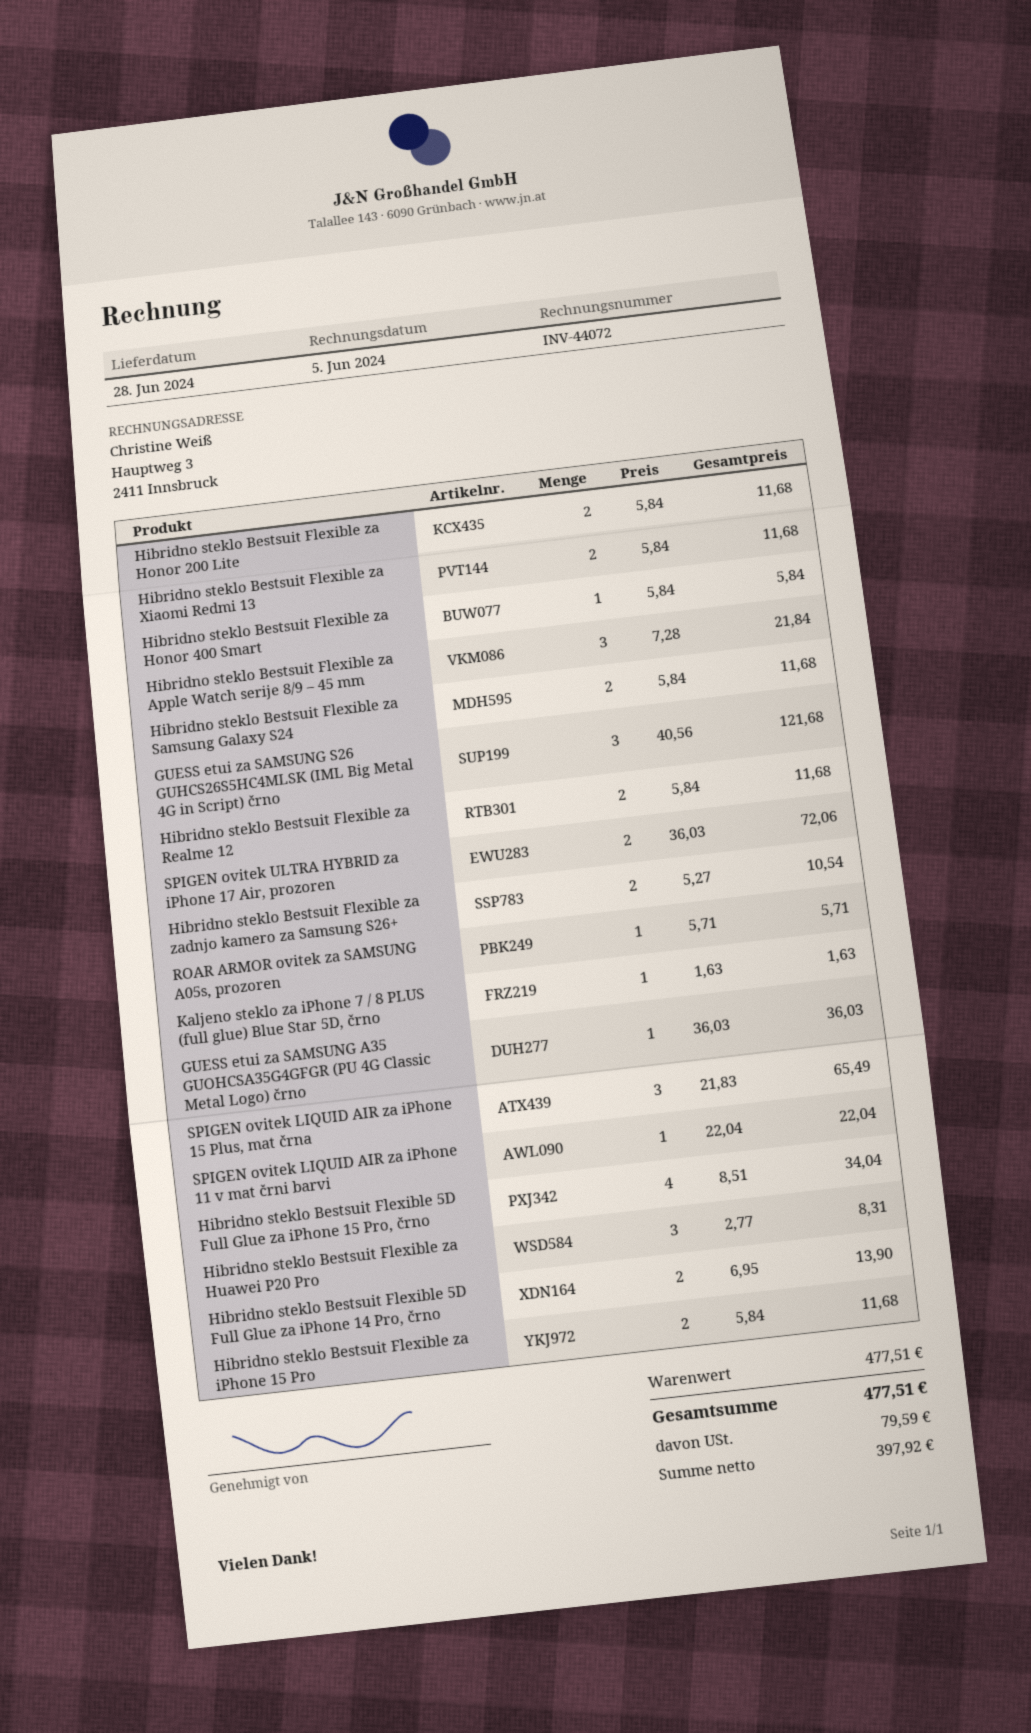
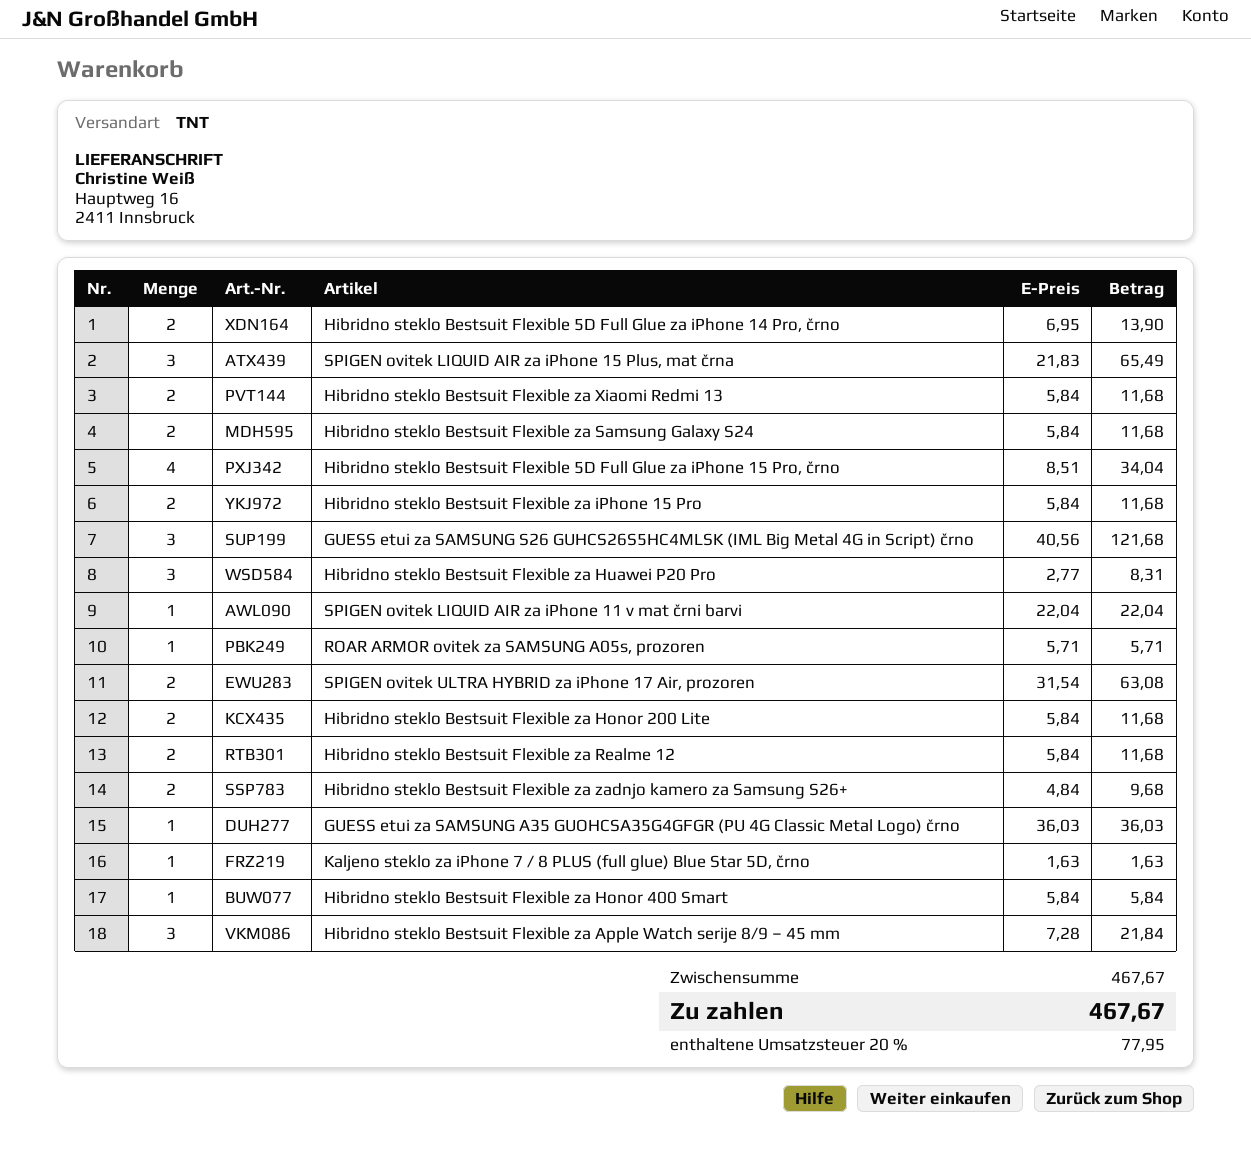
SPIGEN ovitek ULTRA HYBRID za iPhone 17 Air, prozoren: 2 x 36.03 = 72.06 -> 2 x 31.54 = 63.08
Hibridno steklo Bestsuit Flexible za zadnjo kamero za Samsung S26+: 2 x 5.27 = 10.54 -> 2 x 4.84 = 9.68
subtotal: 477.51 -> 467.67
tax: 79.59 -> 77.95
total: 477.51 -> 467.67

